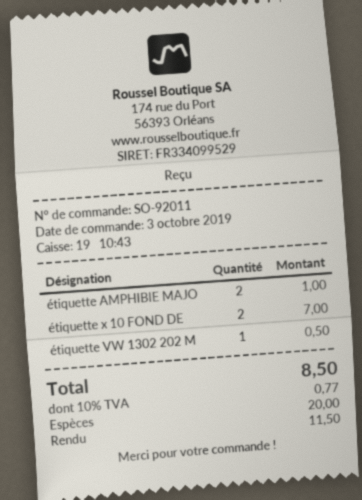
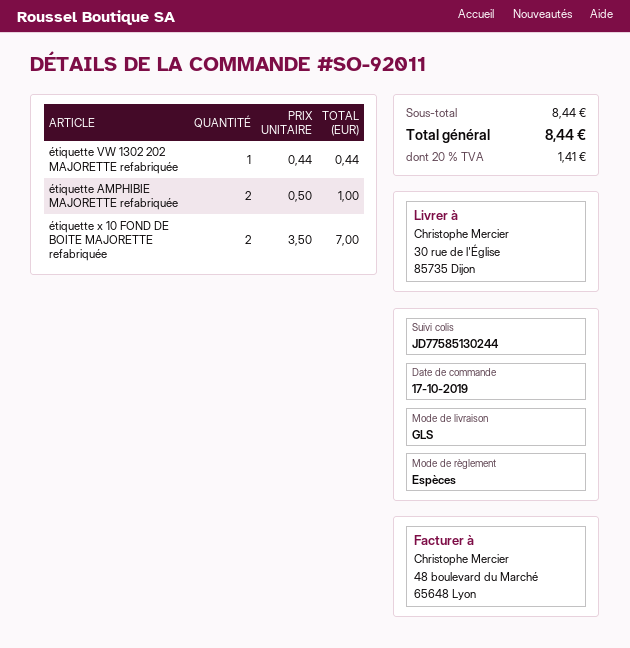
order date: 2019-10-03 -> 2019-10-17
étiquette VW 1302 202 M: 1 for 0.50 -> 1 for 0.44
tax: 10% = 0.77 -> 20% = 1.41
total: 8.50 -> 8.44

